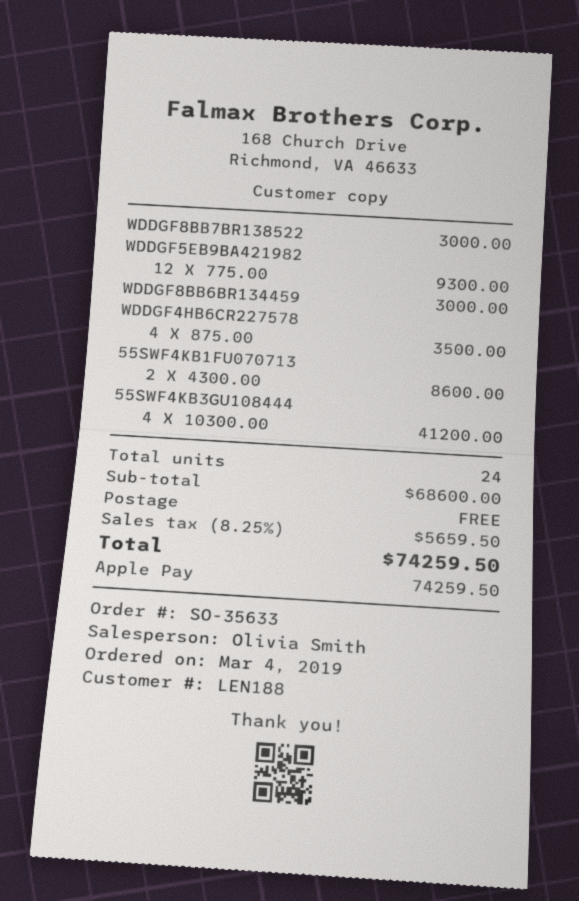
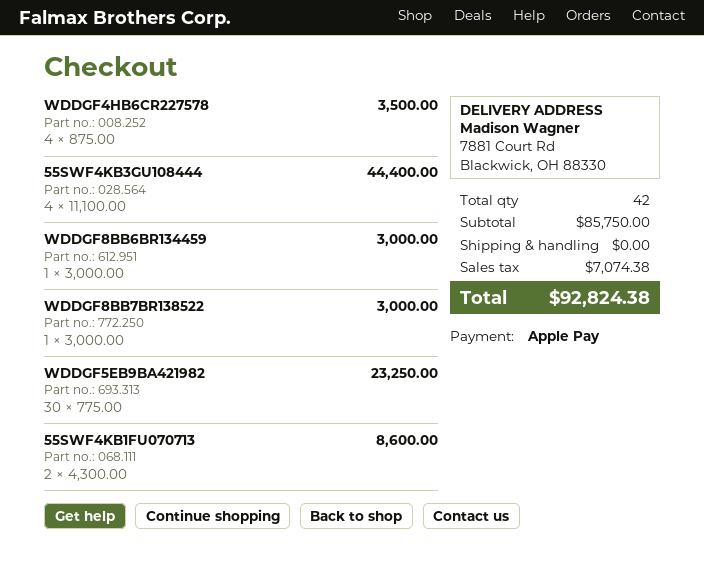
WDDGF5EB9BA421982: 12 x 775.00 = 9300.00 -> 30 x 775.00 = 23250.00
55SWF4KB3GU108444: 4 x 10300.00 = 41200.00 -> 4 x 11100.00 = 44400.00
total quantity: 24 -> 42
subtotal: 68600.00 -> 85750.00
tax: 5659.50 -> 7074.38
total: 74259.50 -> 92824.38

